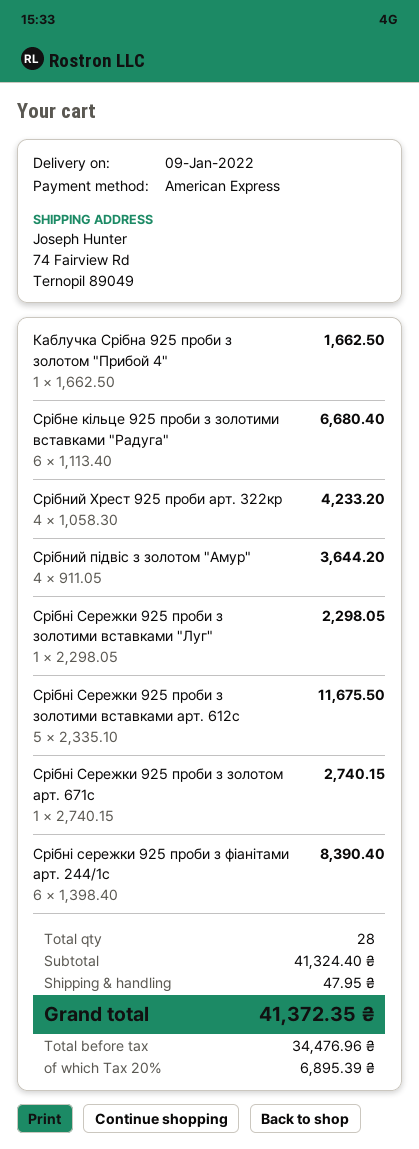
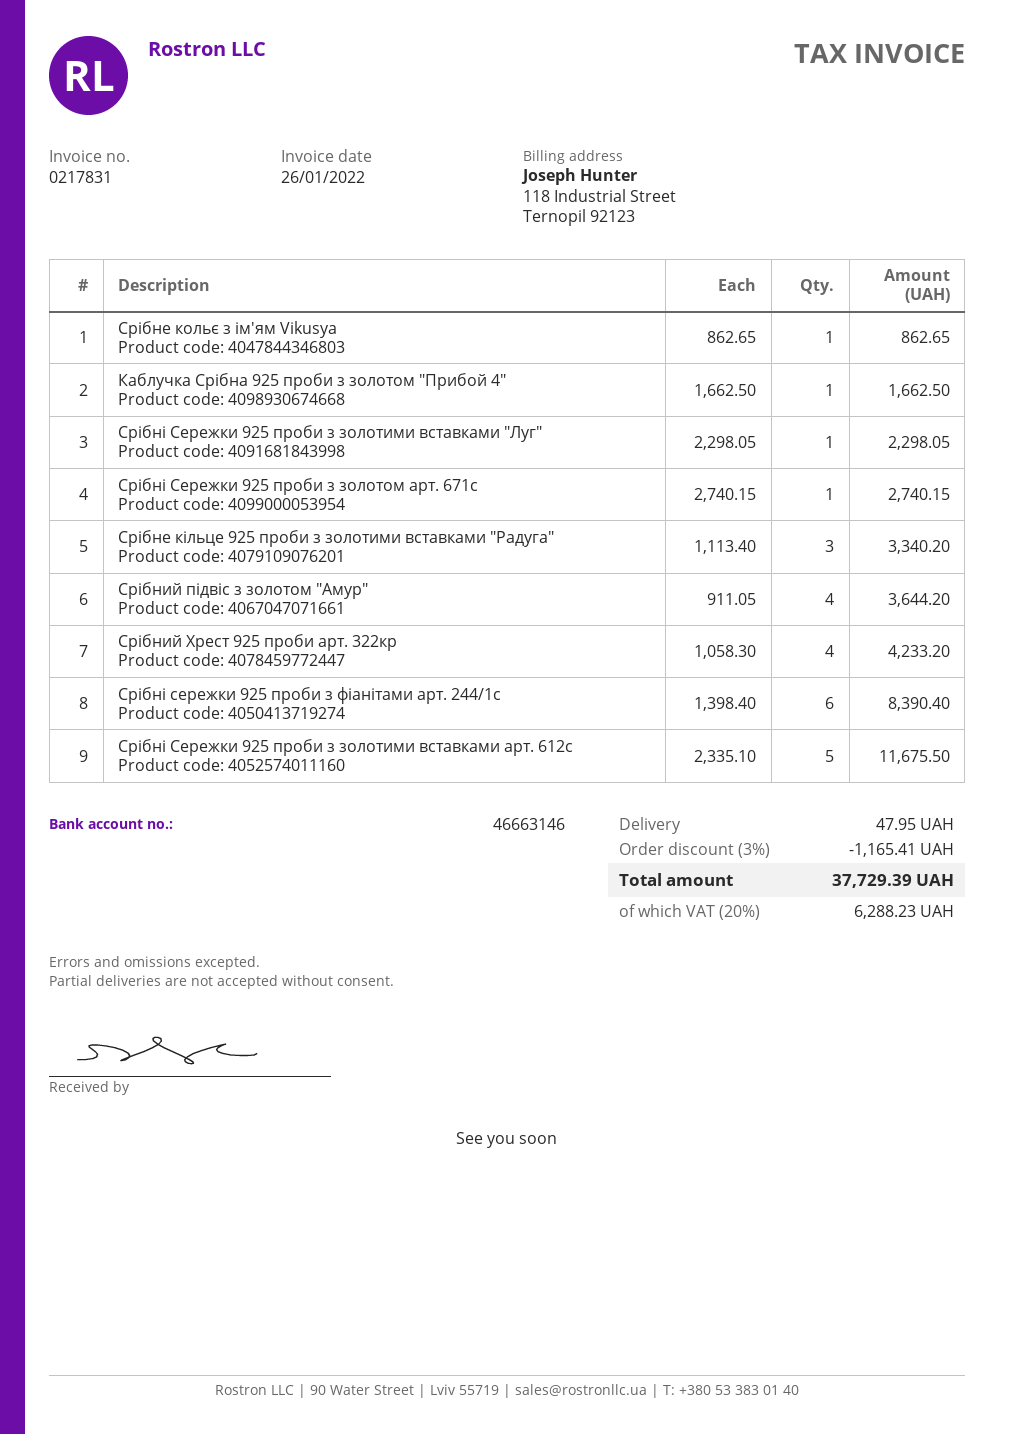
Срібне кільце 925 проби з золотими вставками "Радуга": 6 x 1113.40 = 6680.40 -> 3 x 1113.40 = 3340.20
Срібне кольє з ім'ям Vikusya: none -> 1 x 862.65 = 862.65
discount: none -> 3% = 1165.41
tax: 20% = 6895.39 -> 20% = 6288.23
total: 41372.35 -> 37729.39

